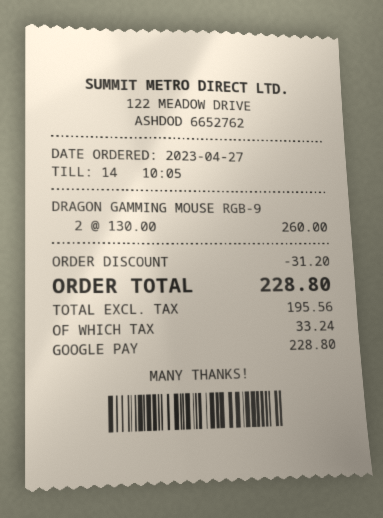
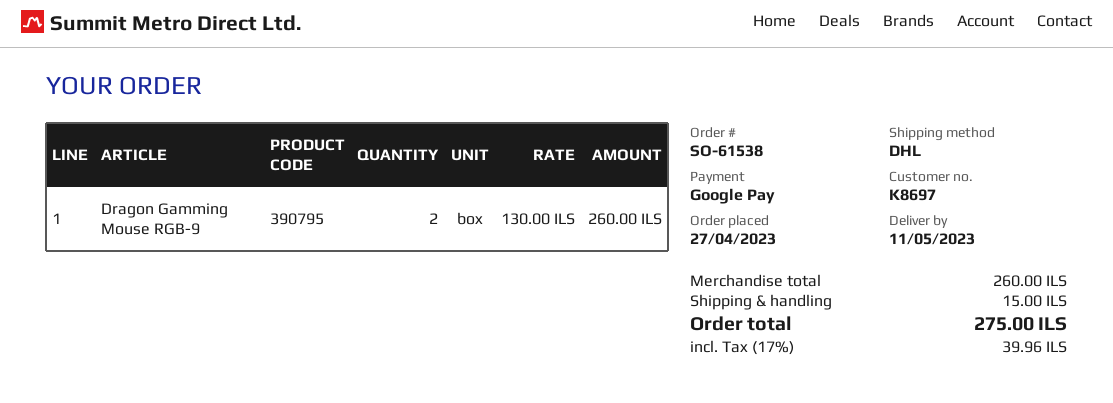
discount: 31.20 -> none
shipping: none -> 15.00
tax: 33.24 -> 39.96
total: 228.80 -> 275.00

